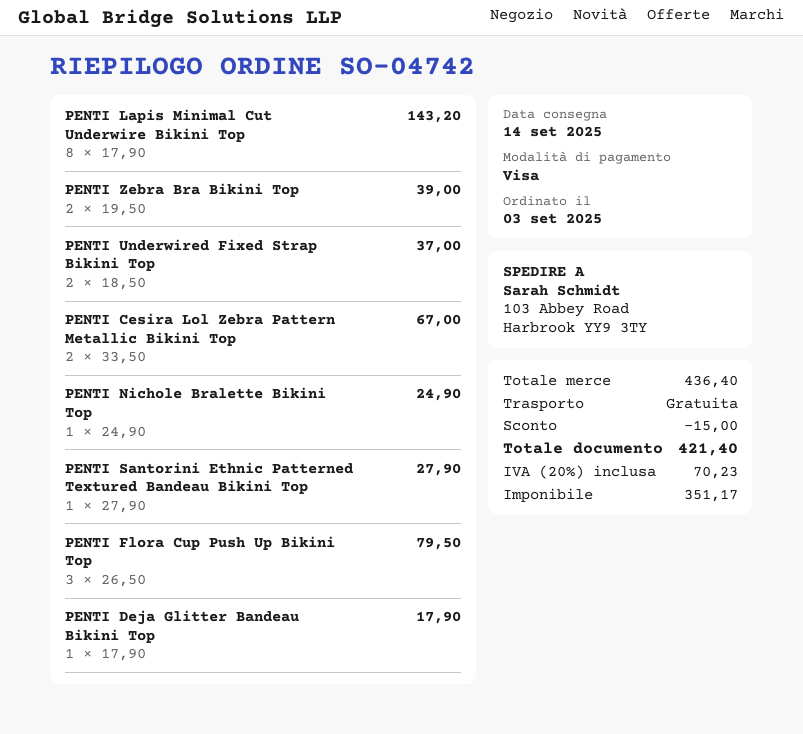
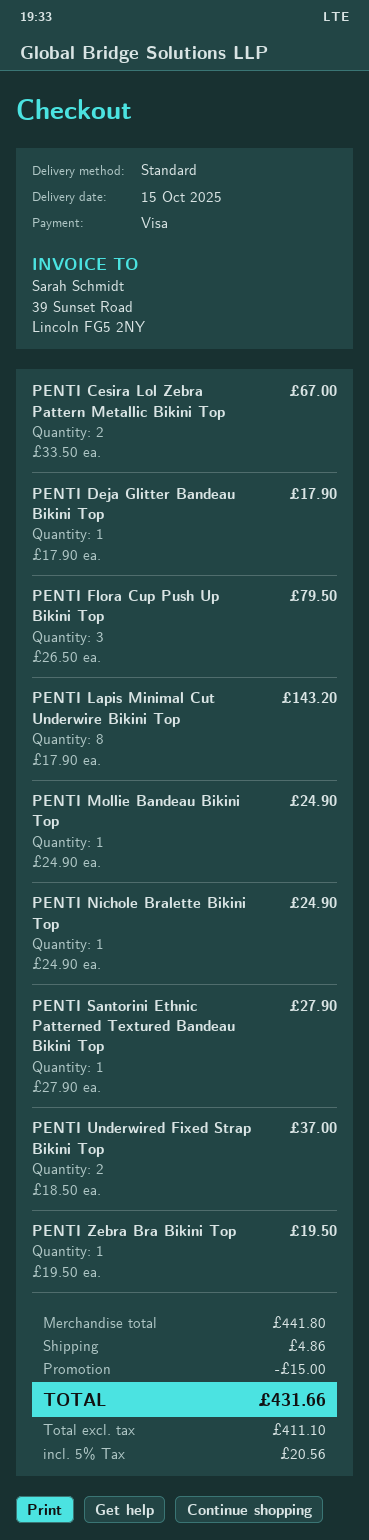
delivery date: 2025-09-14 -> 2025-10-15
PENTI Zebra Bra Bikini Top: 2 x 19.50 = 39.00 -> 1 x 19.50 = 19.50
PENTI Mollie Bandeau Bikini Top: none -> 1 x 24.90 = 24.90
subtotal: 436.40 -> 441.80
shipping: 0.00 -> 4.86
net: 351.17 -> 411.10
tax: 20% = 70.23 -> 5% = 20.56
total: 421.40 -> 431.66

